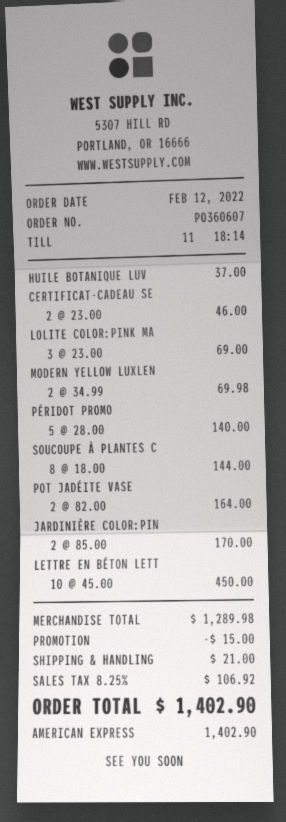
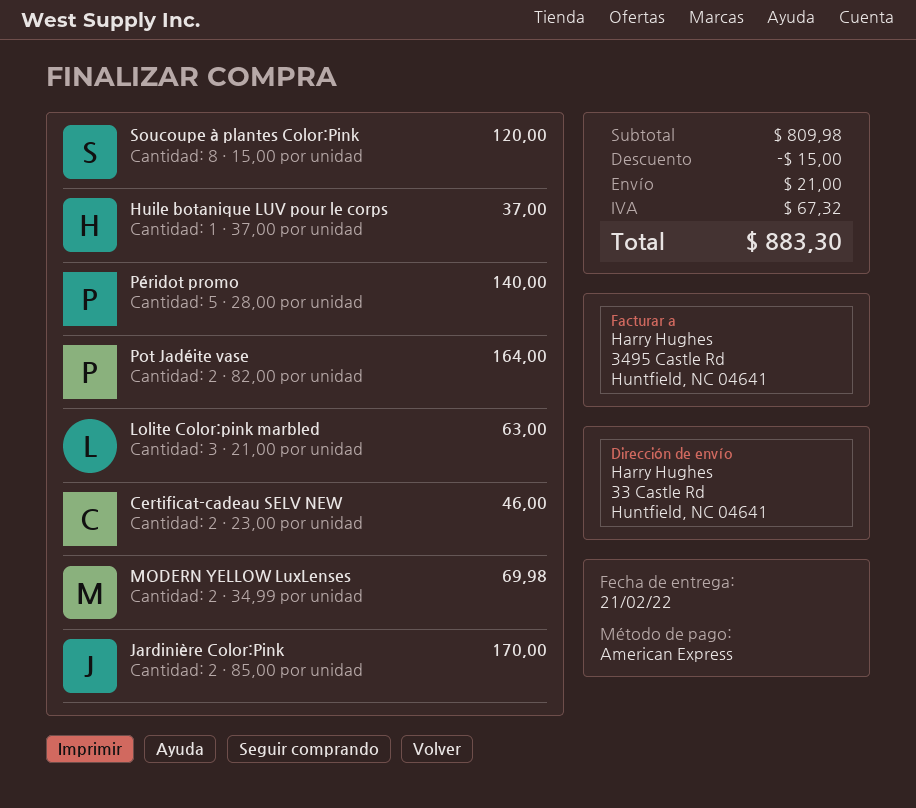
LOLITE COLOR:PINK MA: 3 x 23.00 = 69.00 -> 3 x 21.00 = 63.00
SOUCOUPE À PLANTES C: 8 x 18.00 = 144.00 -> 8 x 15.00 = 120.00
LETTRE EN BÉTON LETT: 10 x 45.00 = 450.00 -> none
subtotal: 1289.98 -> 809.98
tax: 106.92 -> 67.32
total: 1402.90 -> 883.30

